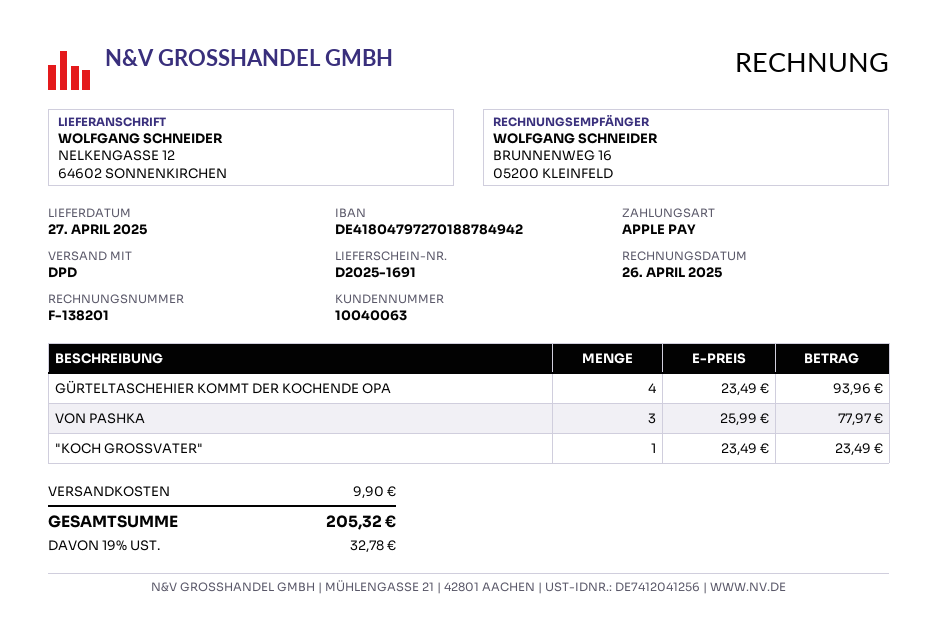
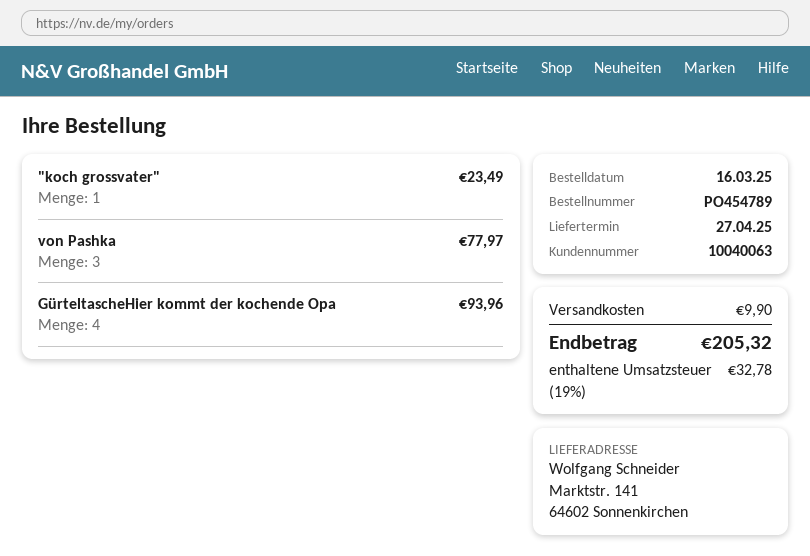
ship to: NELKENGASSE 12, 64602 SONNENKIRCHEN -> Marktstr. 141, 64602 Sonnenkirchen

